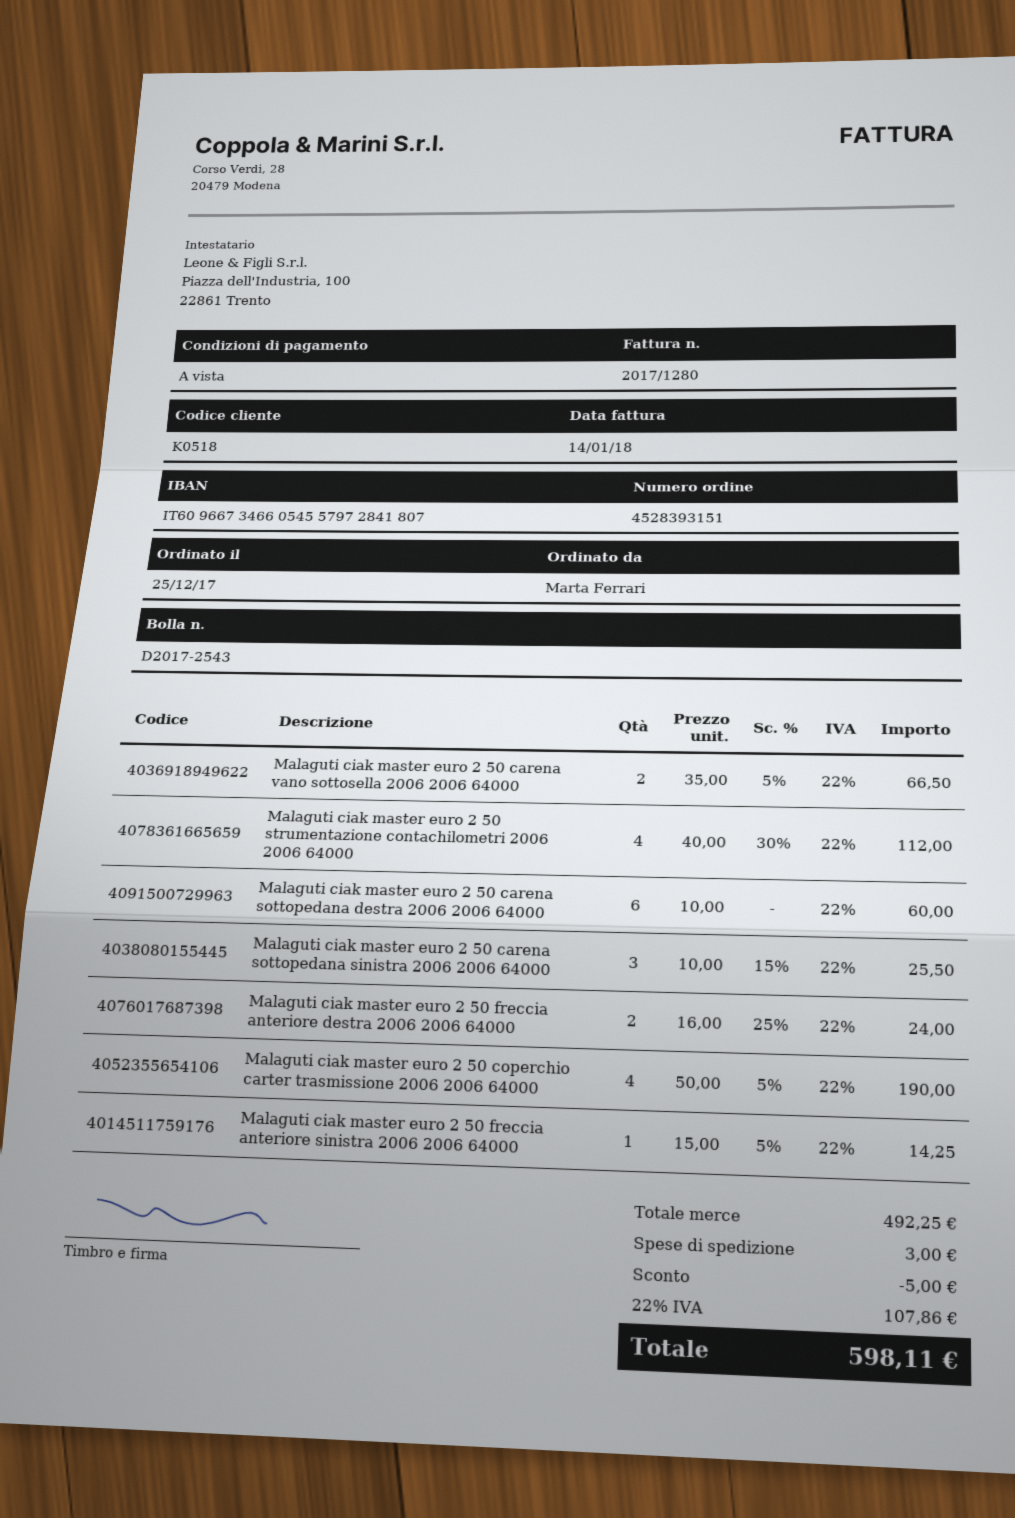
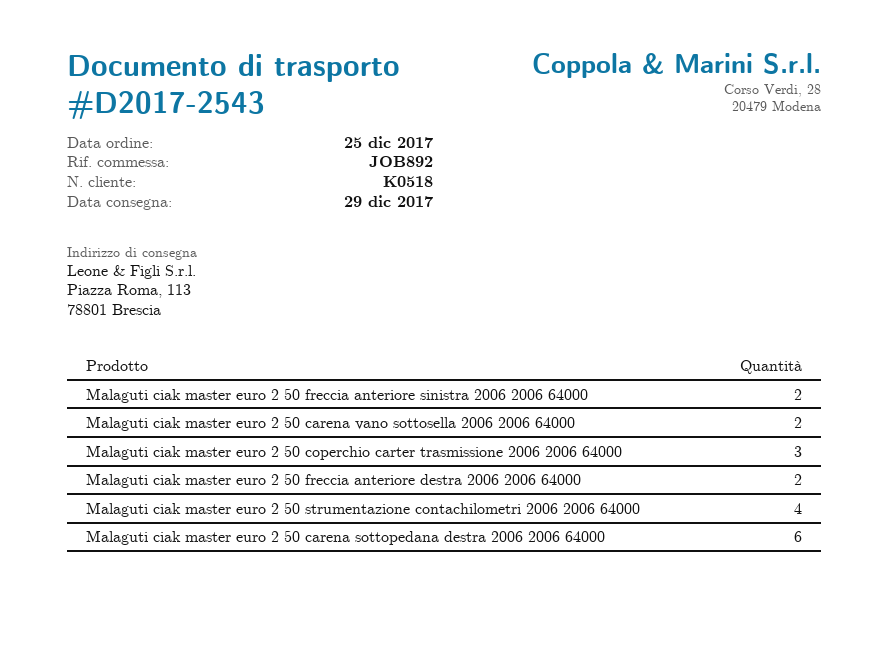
Malaguti ciak master euro 2 50 carena sottopedana sinistra 2006 2006 64000: 3 -> none
Malaguti ciak master euro 2 50 coperchio carter trasmissione 2006 2006 64000: 4 -> 3
Malaguti ciak master euro 2 50 freccia anteriore sinistra 2006 2006 64000: 1 -> 2

